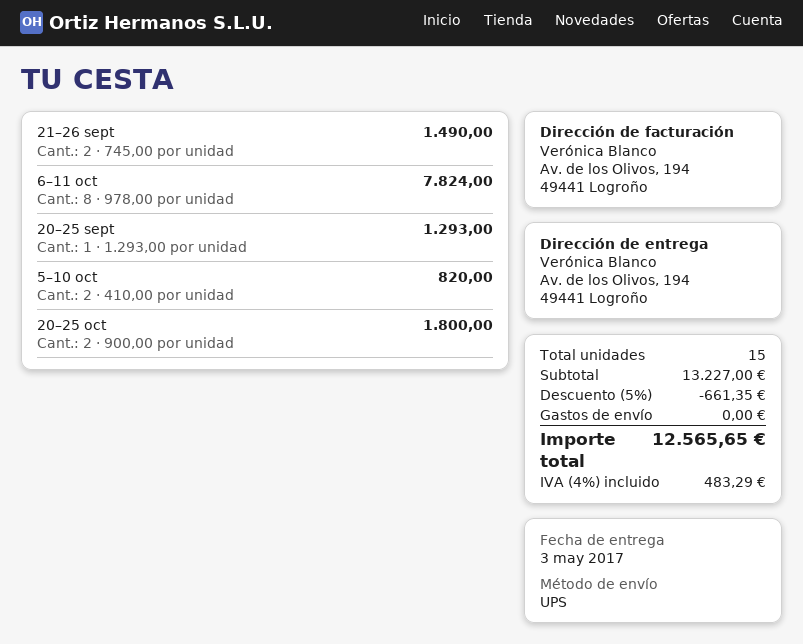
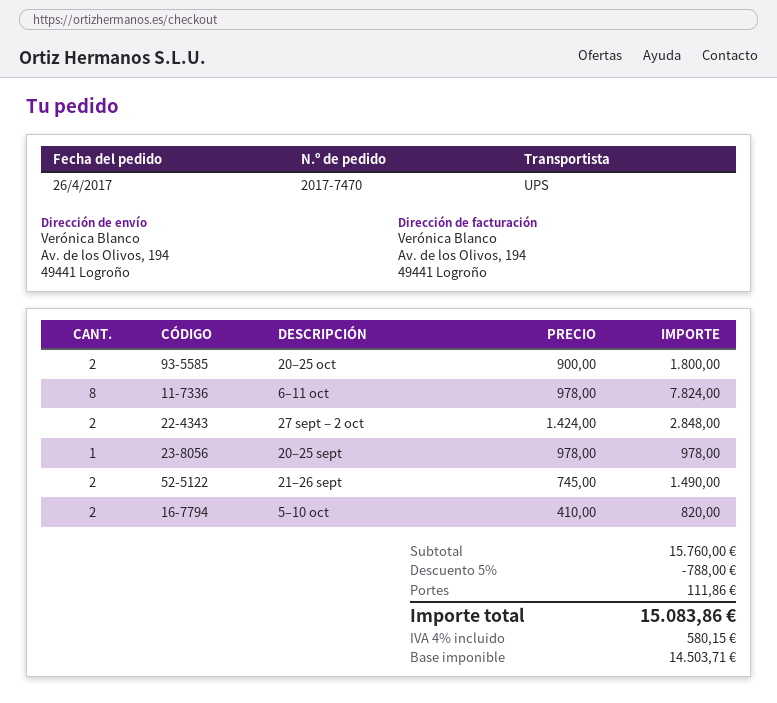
20–25 sept: 1 x 1293.00 = 1293.00 -> 1 x 978.00 = 978.00
27 sept – 2 oct: none -> 2 x 1424.00 = 2848.00
subtotal: 13227.00 -> 15760.00
discount: 5% = 661.35 -> 5% = 788.00
shipping: 0.00 -> 111.86
tax: 4% = 483.29 -> 4% = 580.15
total: 12565.65 -> 15083.86

